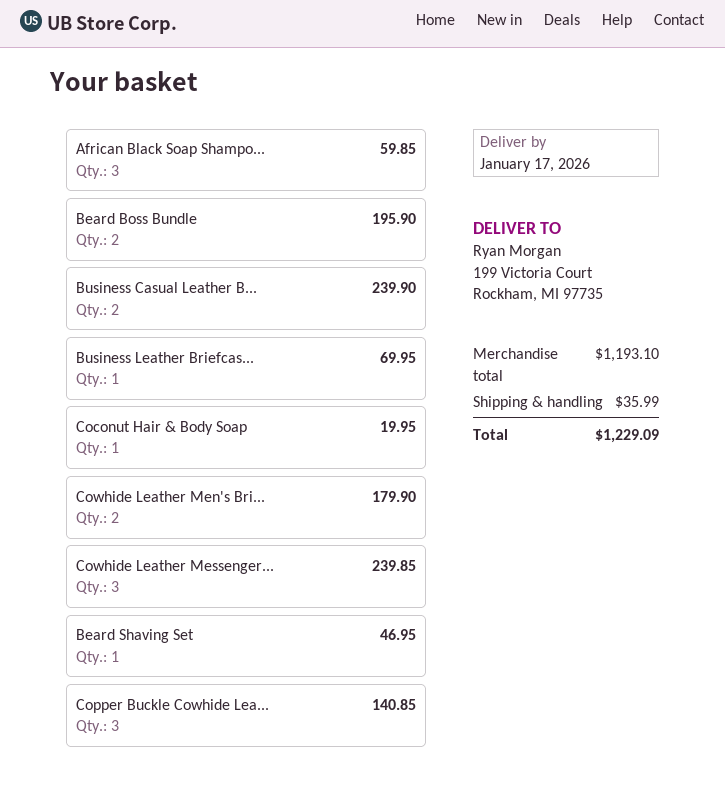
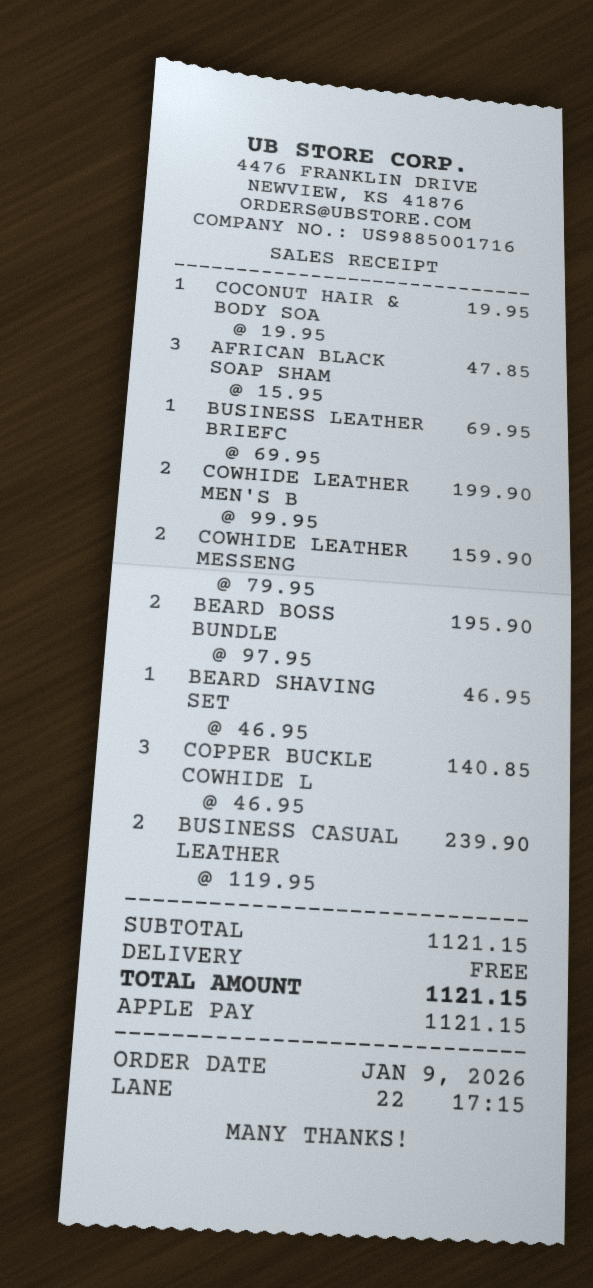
African Black Soap Shampo...: 3 for 59.85 -> 3 for 47.85
Cowhide Leather Men's Bri...: 2 for 179.90 -> 2 for 199.90
Cowhide Leather Messenger...: 3 for 239.85 -> 2 for 159.90
subtotal: 1193.10 -> 1121.15
shipping: 35.99 -> 0.00
total: 1229.09 -> 1121.15

